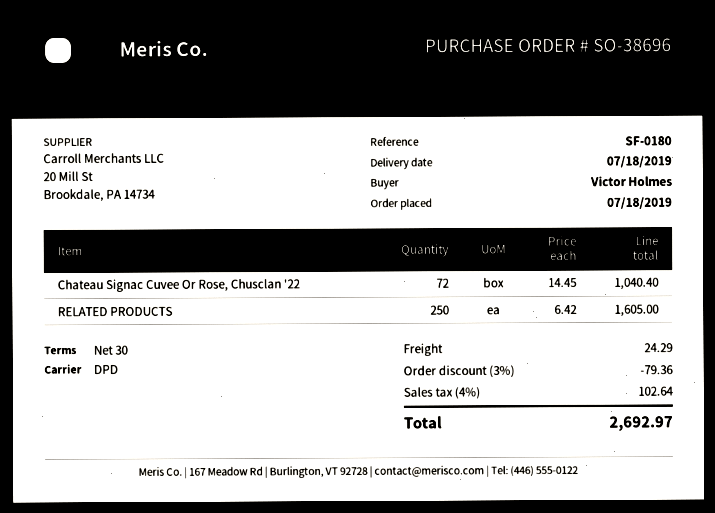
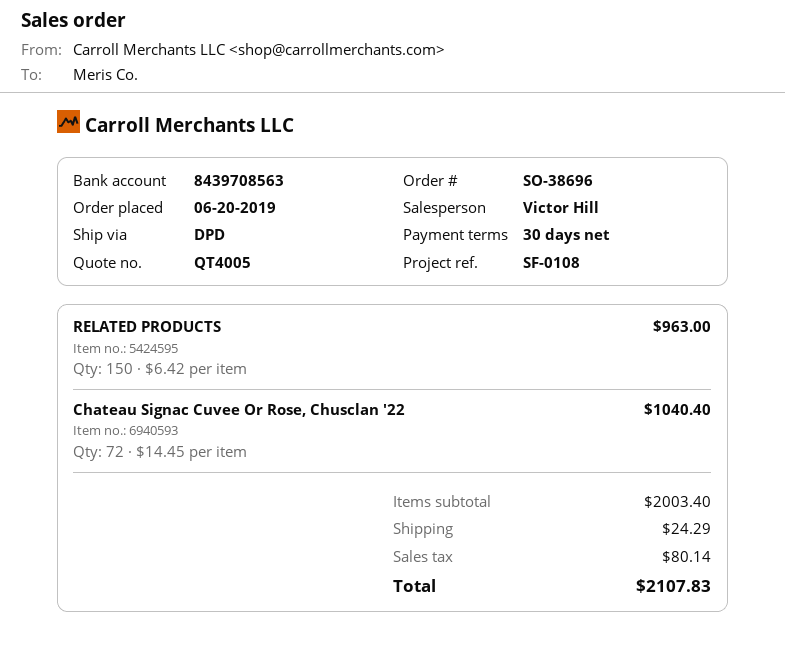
order date: 2019-07-18 -> 2019-06-20
reference: SF-0180 -> SF-0108
RELATED PRODUCTS: 250 x 6.42 = 1605.00 -> 150 x 6.42 = 963.00
discount: 3% = 79.36 -> none
tax: 102.64 -> 80.14
total: 2692.97 -> 2107.83

